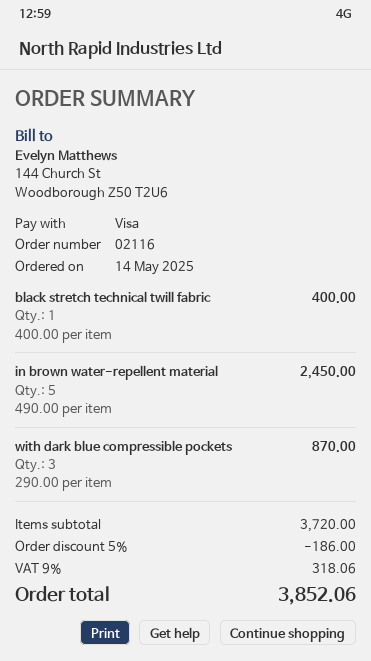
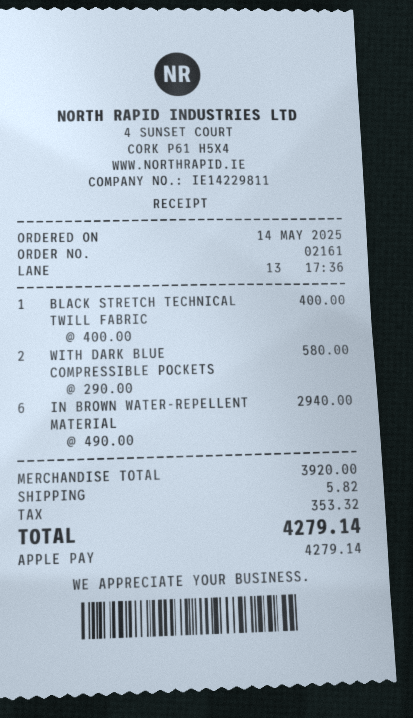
order number: 02116 -> 02161
payment method: Visa -> Apple Pay
in brown water-repellent material: 5 x 490.00 = 2450.00 -> 6 x 490.00 = 2940.00
with dark blue compressible pockets: 3 x 290.00 = 870.00 -> 2 x 290.00 = 580.00
subtotal: 3720.00 -> 3920.00
discount: 5% = 186.00 -> none
shipping: none -> 5.82
tax: 318.06 -> 353.32
total: 3852.06 -> 4279.14

